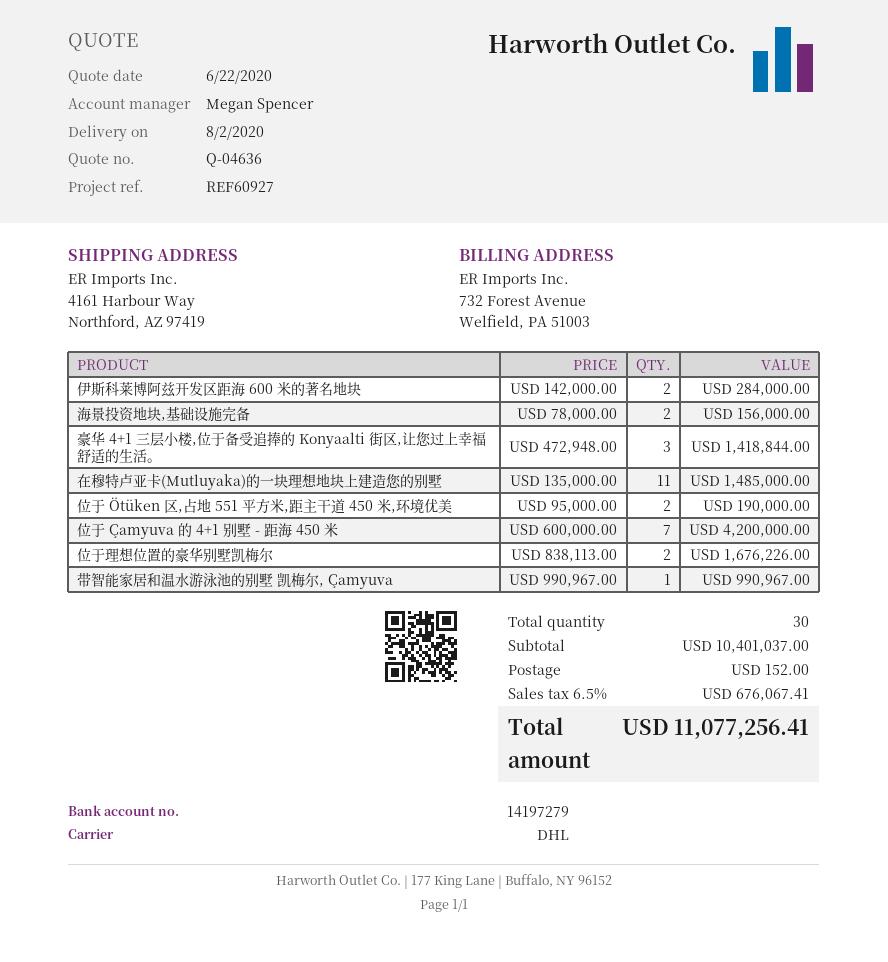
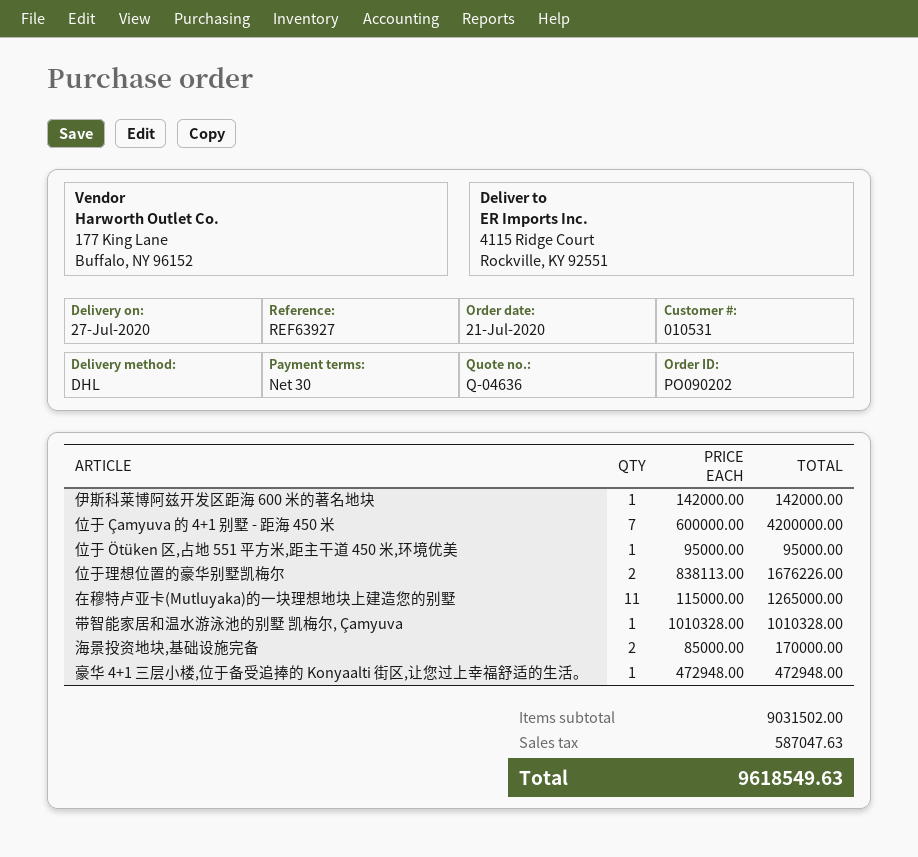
delivery date: 2020-08-02 -> 2020-07-27
reference: REF60927 -> REF63927
ship to: 4161 Harbour Way, Northford, AZ 97419 -> 4115 Ridge Court, Rockville, KY 92551
伊斯科莱博阿兹开发区距海 600 米的著名地块: 2 x 142000.00 = 284000.00 -> 1 x 142000.00 = 142000.00
海景投资地块,基础设施完备: 2 x 78000.00 = 156000.00 -> 2 x 85000.00 = 170000.00
豪华 4+1 三层小楼,位于备受追捧的 Konyaalti 街区,让您过上幸福舒适的生活。: 3 x 472948.00 = 1418844.00 -> 1 x 472948.00 = 472948.00
在穆特卢亚卡(Mutluyaka)的一块理想地块上建造您的别墅: 11 x 135000.00 = 1485000.00 -> 11 x 115000.00 = 1265000.00
位于 Ötüken 区,占地 551 平方米,距主干道 450 米,环境优美: 2 x 95000.00 = 190000.00 -> 1 x 95000.00 = 95000.00
带智能家居和温水游泳池的别墅 凯梅尔, Çamyuva: 1 x 990967.00 = 990967.00 -> 1 x 1010328.00 = 1010328.00
subtotal: 10401037.00 -> 9031502.00
shipping: 152.00 -> none
tax: 676067.41 -> 587047.63
total: 11077256.41 -> 9618549.63

